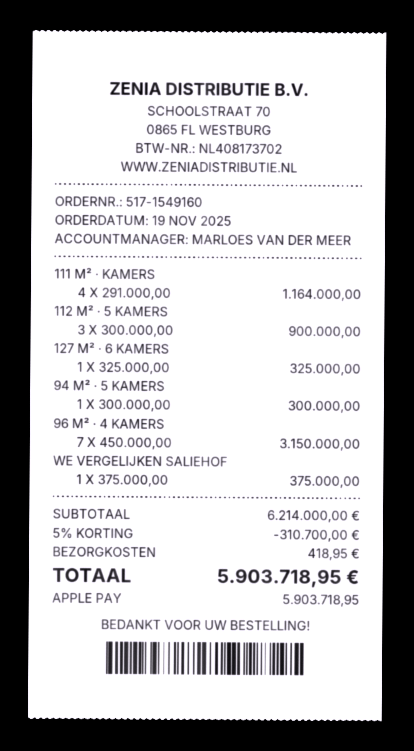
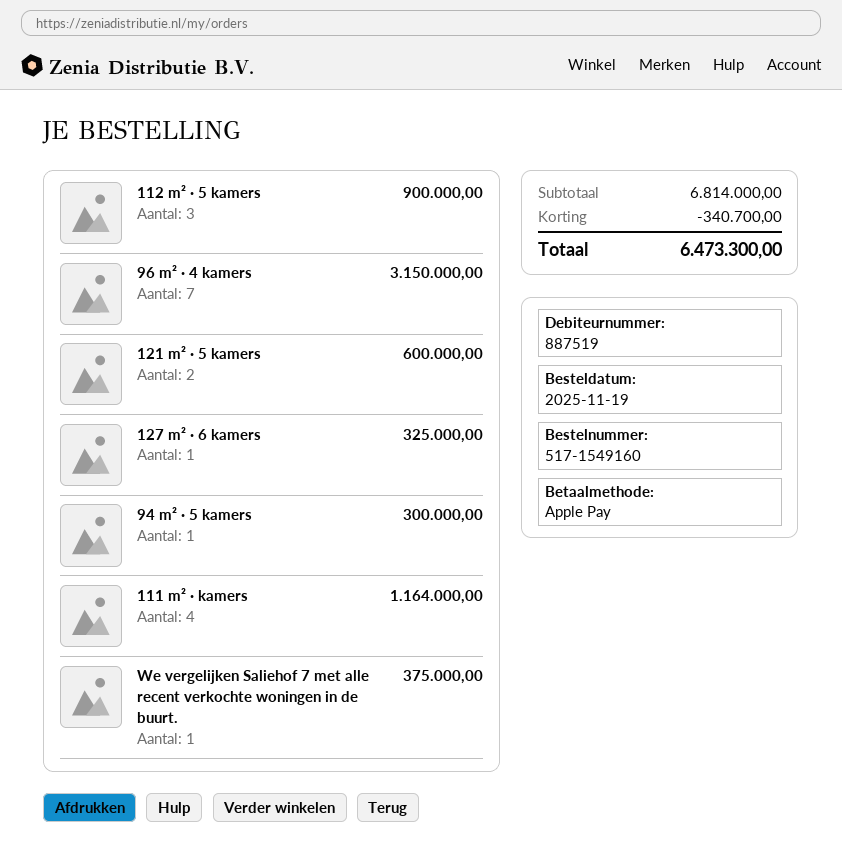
121 m² · 5 kamers: none -> 2 for 600000.00
subtotal: 6214000.00 -> 6814000.00
discount: 310700.00 -> 340700.00
shipping: 418.95 -> none
total: 5903718.95 -> 6473300.00

